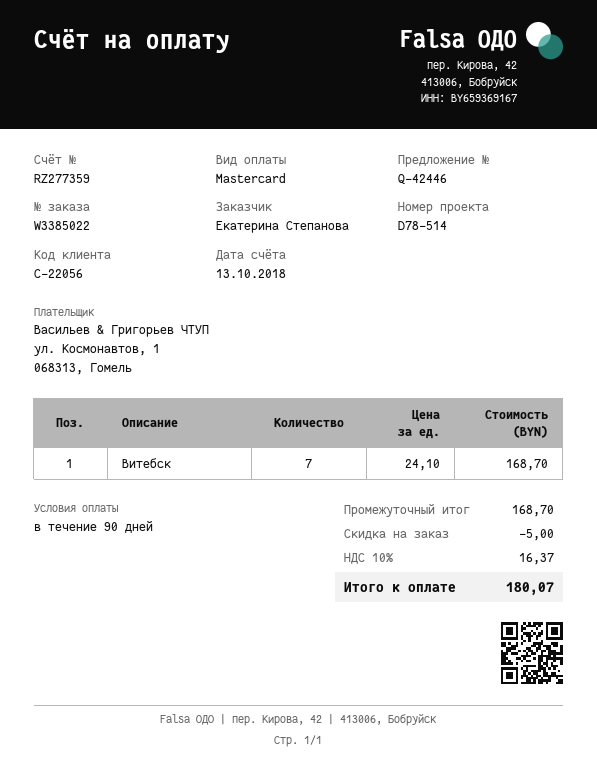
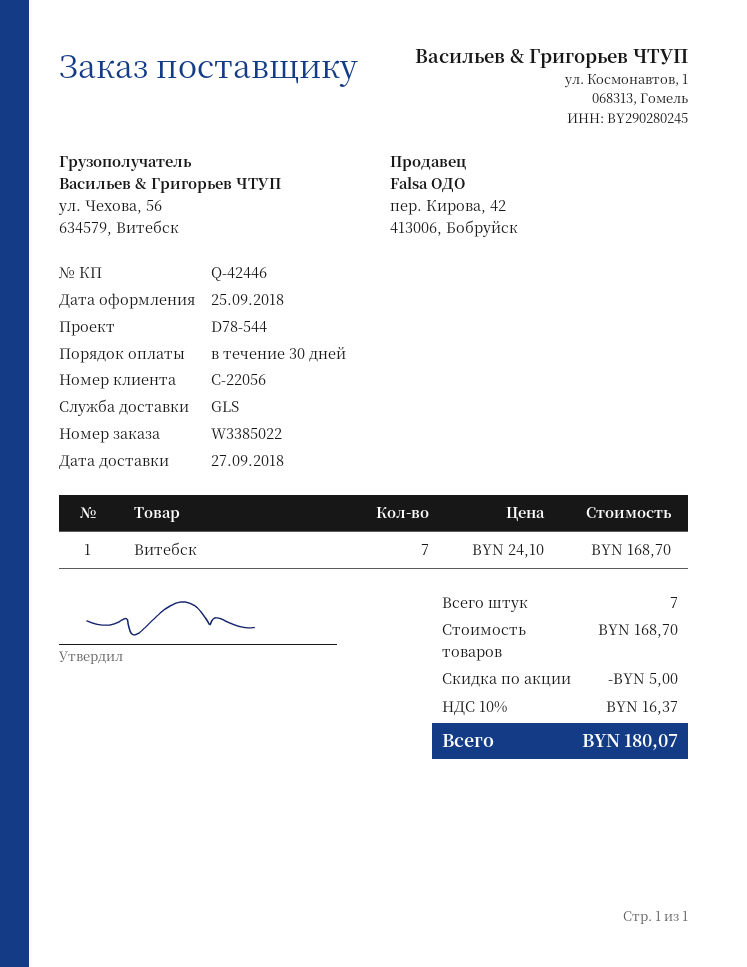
payment terms: 90 days -> 30 days
reference: D78-514 -> D78-544

